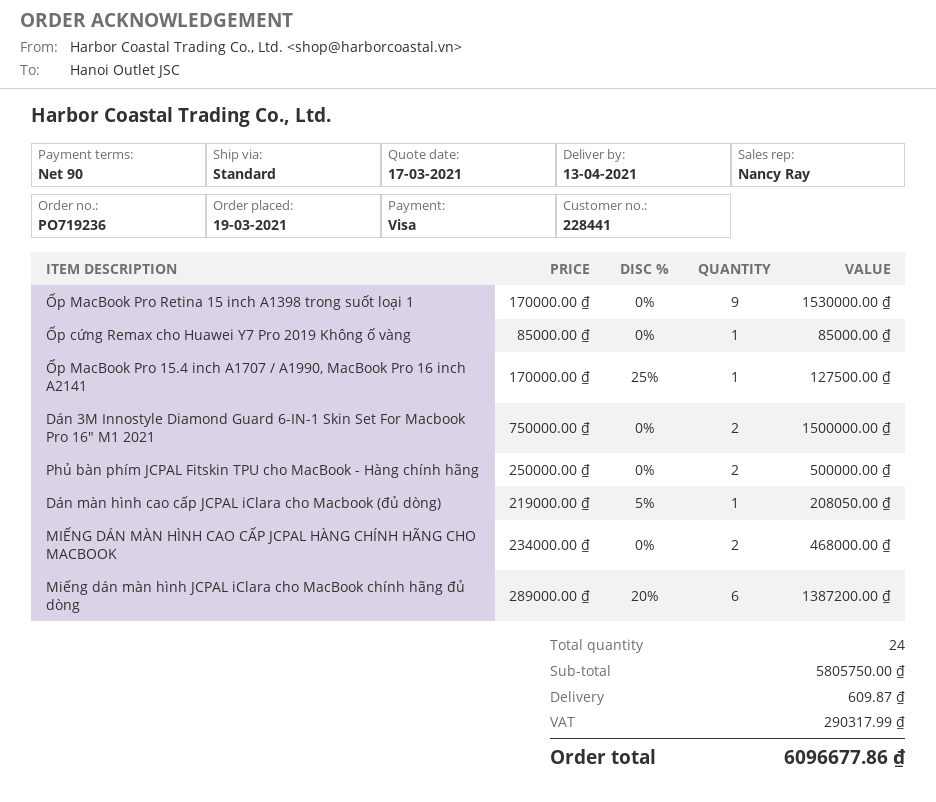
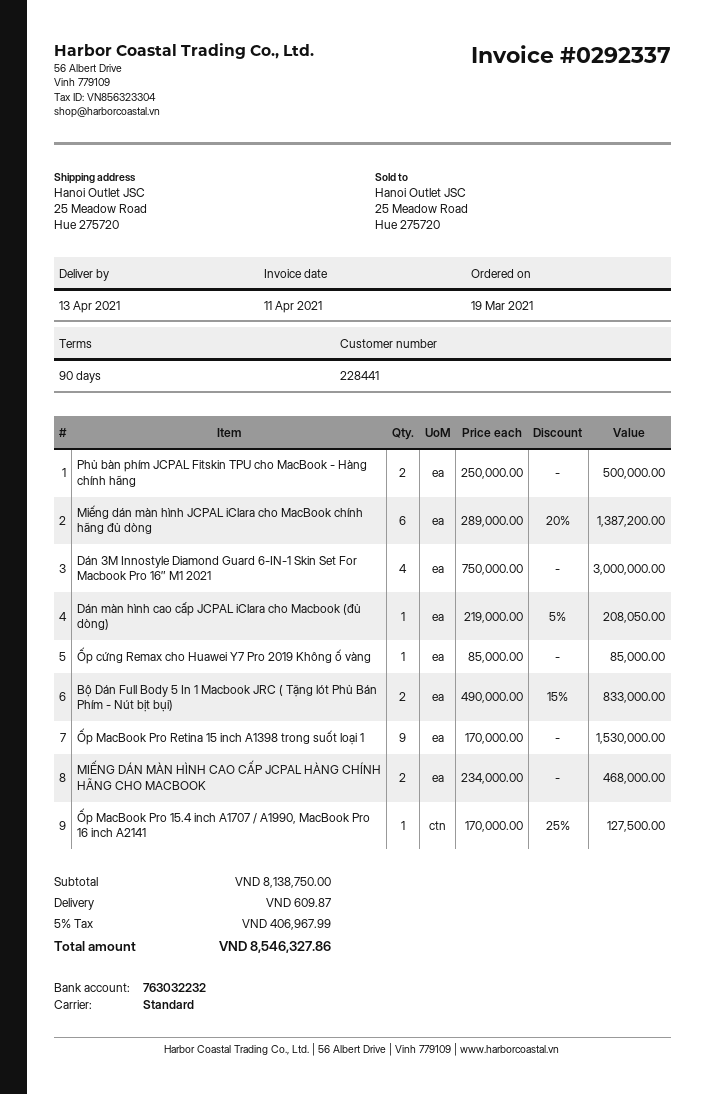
Dán 3M Innostyle Diamond Guard 6-IN-1 Skin Set For Macbook Pro 16″ M1 2021: 2 x 750000.00 = 1500000.00 -> 4 x 750000.00 = 3000000.00
Bộ Dán Full Body 5 In 1 Macbook JRC ( Tặng lót Phủ Bán Phím - Nút bịt bụi): none -> 2 x 490000.00 - 15% = 833000.00
subtotal: 5805750.00 -> 8138750.00
tax: 290317.99 -> 406967.99
total: 6096677.86 -> 8546327.86

